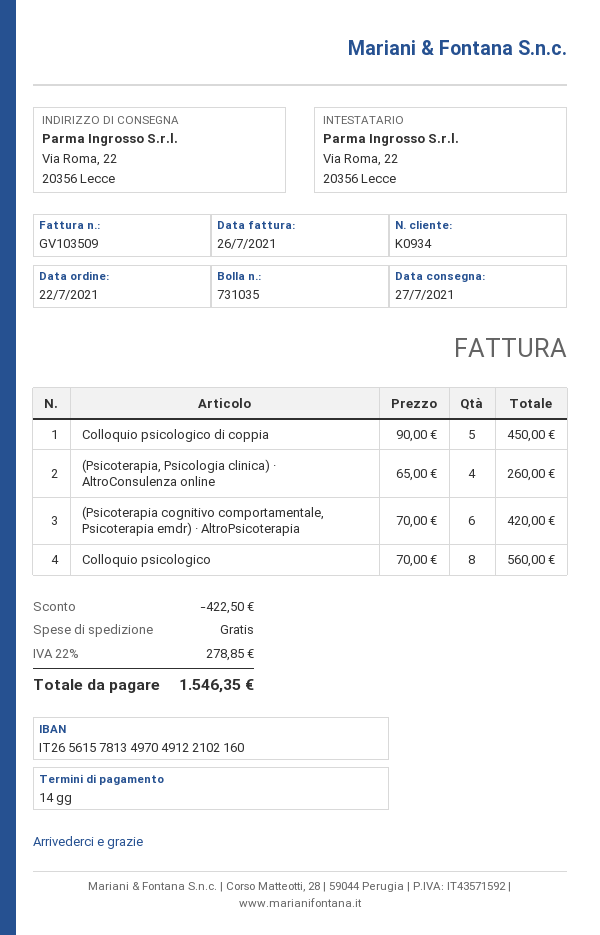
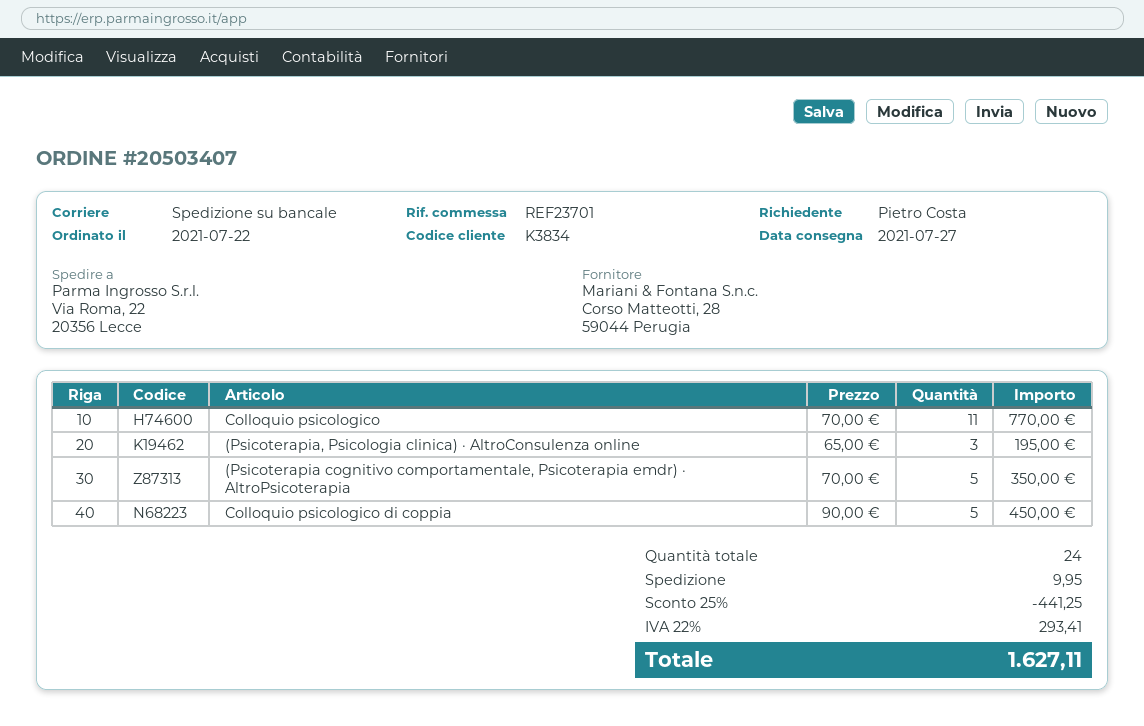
customer number: K0934 -> K3834
(Psicoterapia, Psicologia clinica) · AltroConsulenza online: 4 x 65.00 = 260.00 -> 3 x 65.00 = 195.00
(Psicoterapia cognitivo comportamentale, Psicoterapia emdr) · AltroPsicoterapia: 6 x 70.00 = 420.00 -> 5 x 70.00 = 350.00
Colloquio psicologico: 8 x 70.00 = 560.00 -> 11 x 70.00 = 770.00
discount: 422.50 -> 441.25
shipping: 0.00 -> 9.95
tax: 22% = 278.85 -> 22% = 293.41
total: 1546.35 -> 1627.11

